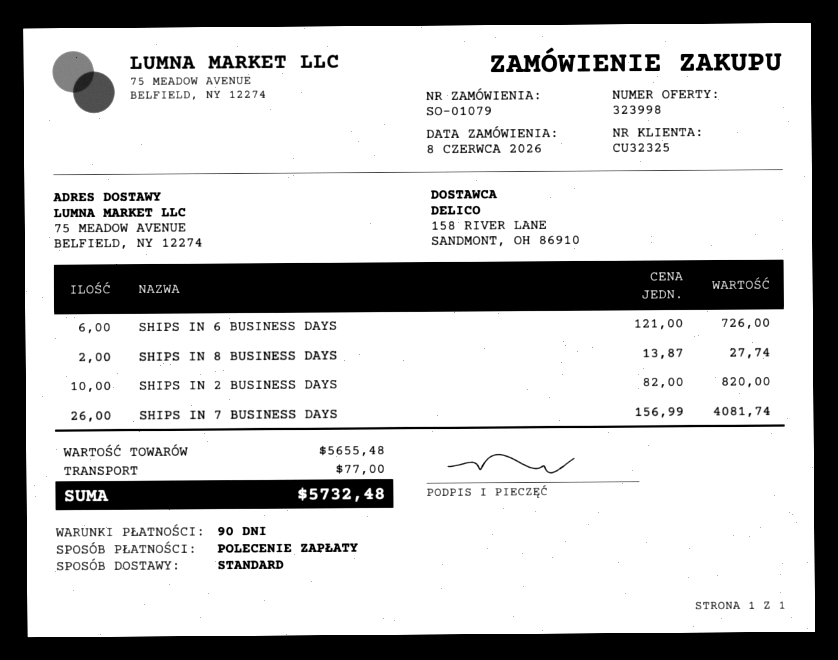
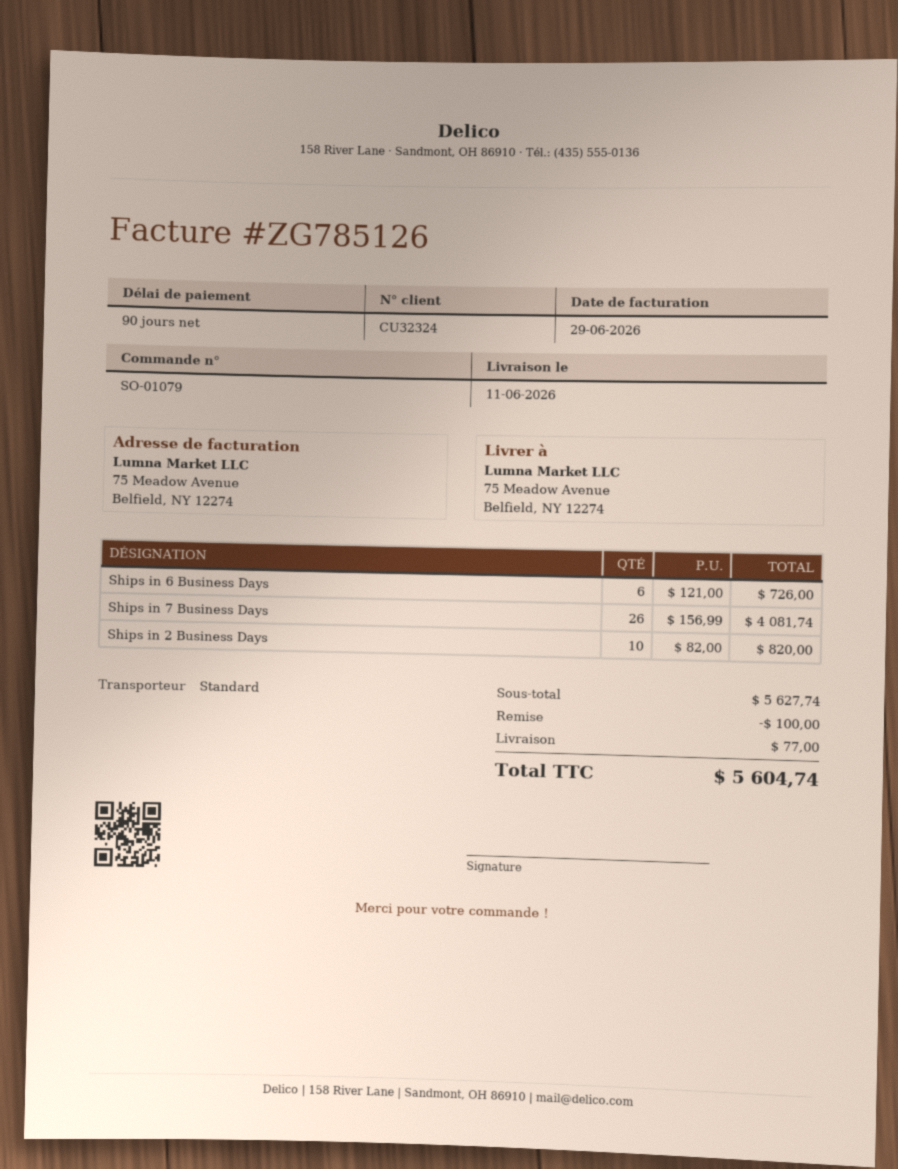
customer number: CU32325 -> CU32324
SHIPS IN 8 BUSINESS DAYS: 2 x 13.87 = 27.74 -> none
subtotal: 5655.48 -> 5627.74
discount: none -> 100.00
total: 5732.48 -> 5604.74

